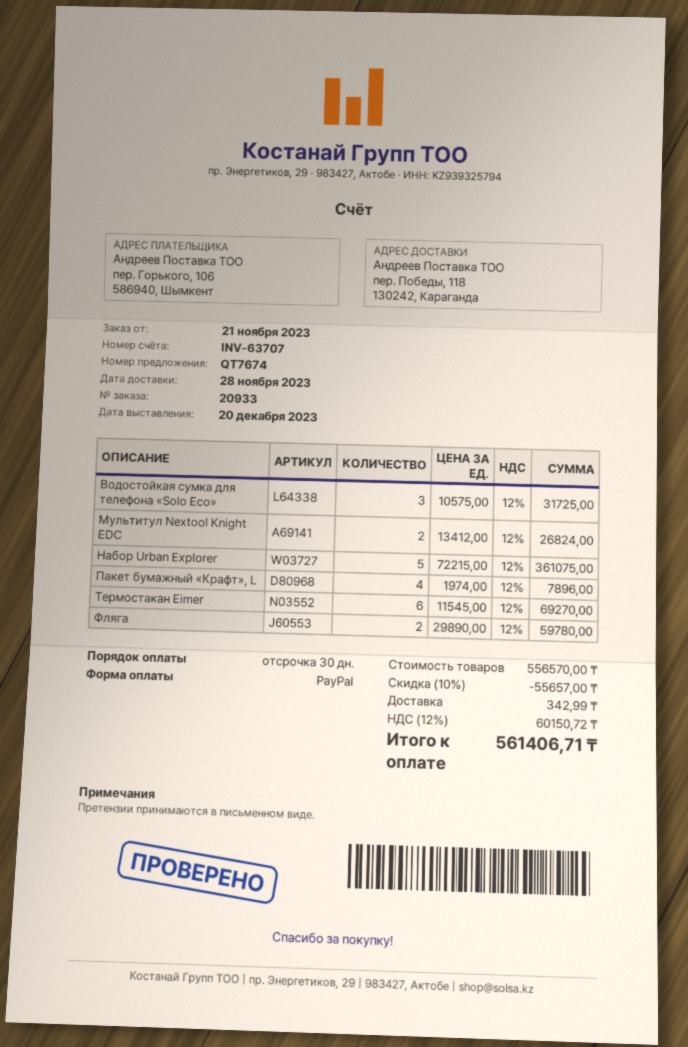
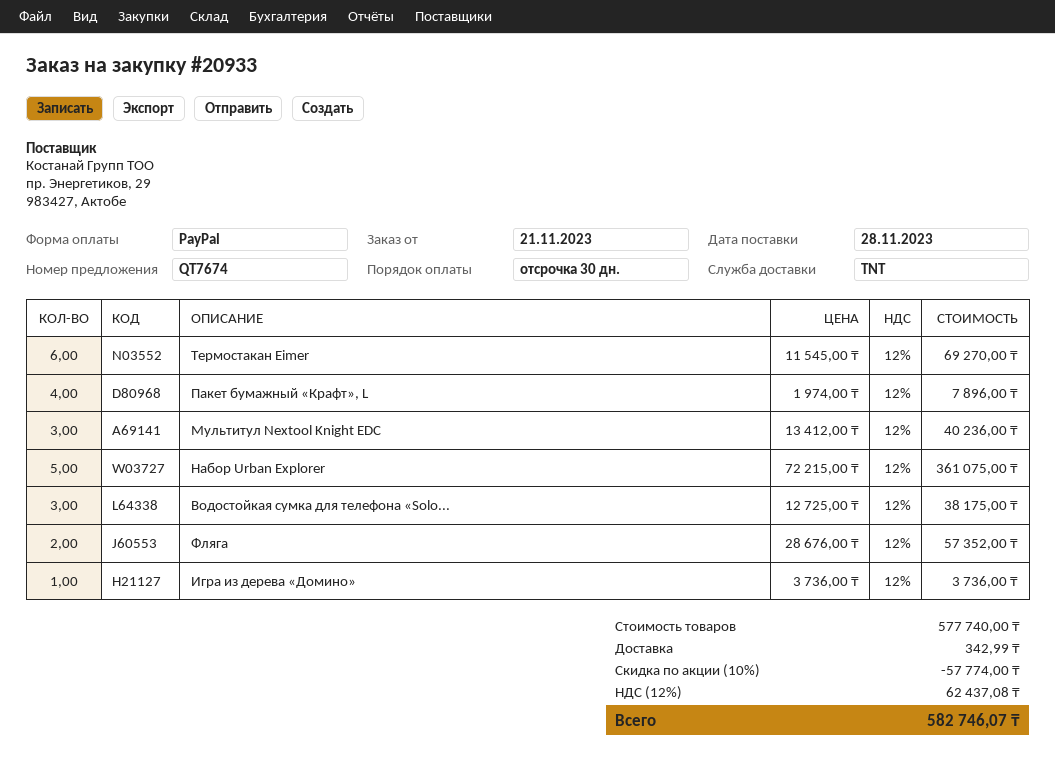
Водостойкая сумка для телефона «Solo Eco»: 3 x 10575.00 = 31725.00 -> 3 x 12725.00 = 38175.00
Мультитул Nextool Knight EDC: 2 x 13412.00 = 26824.00 -> 3 x 13412.00 = 40236.00
Фляга: 2 x 29890.00 = 59780.00 -> 2 x 28676.00 = 57352.00
Игра из дерева «Домино»: none -> 1 x 3736.00 = 3736.00
subtotal: 556570.00 -> 577740.00
discount: 10% = 55657.00 -> 10% = 57774.00
tax: 12% = 60150.72 -> 12% = 62437.08
total: 561406.71 -> 582746.07

